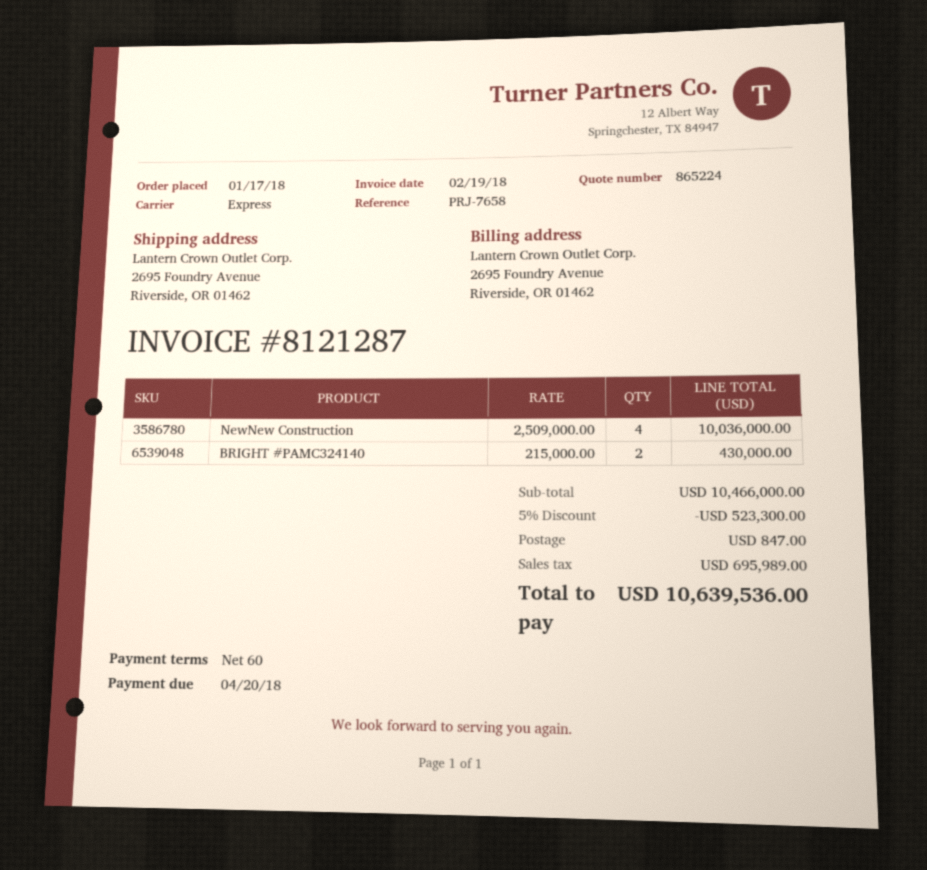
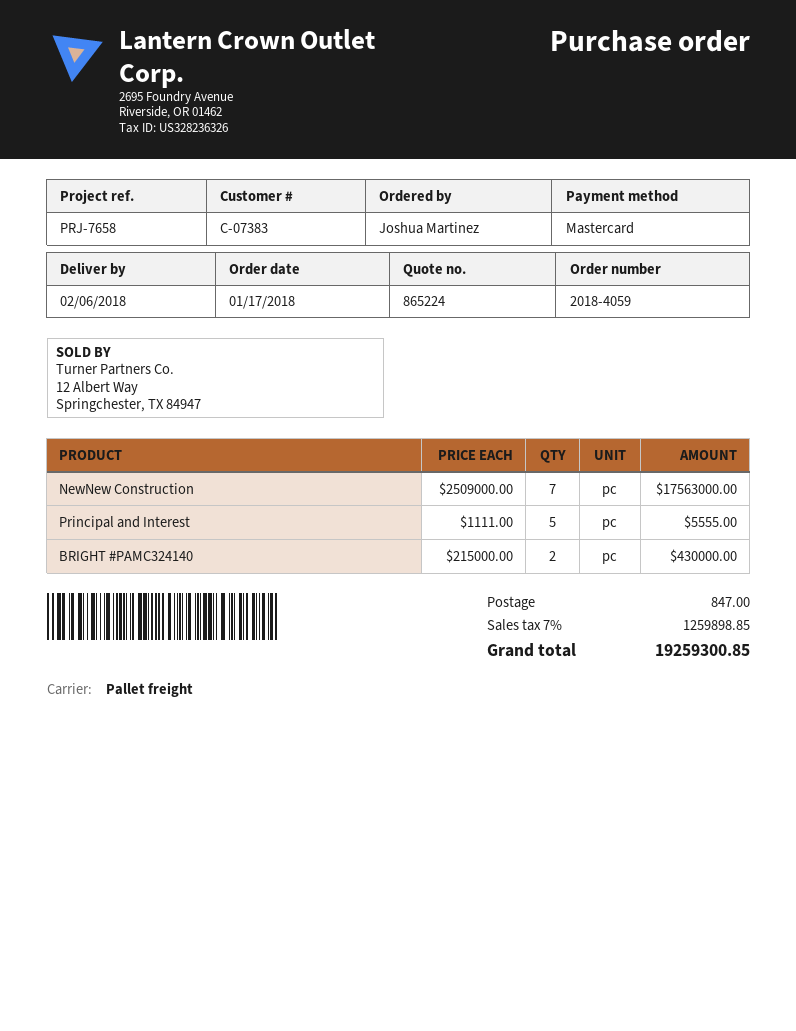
shipping method: express -> pallet freight
NewNew Construction: 4 x 2509000.00 = 10036000.00 -> 7 x 2509000.00 = 17563000.00
Principal and Interest: none -> 5 x 1111.00 = 5555.00
discount: 5% = 523300.00 -> none
tax: 695989.00 -> 1259898.85
total: 10639536.00 -> 19259300.85

